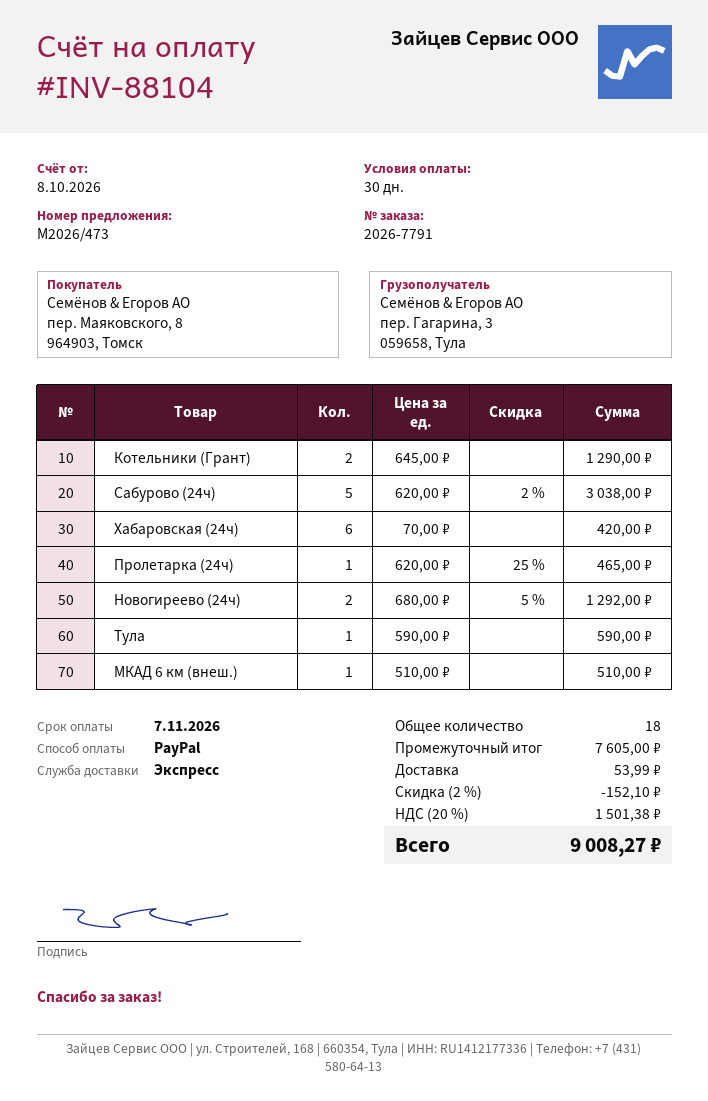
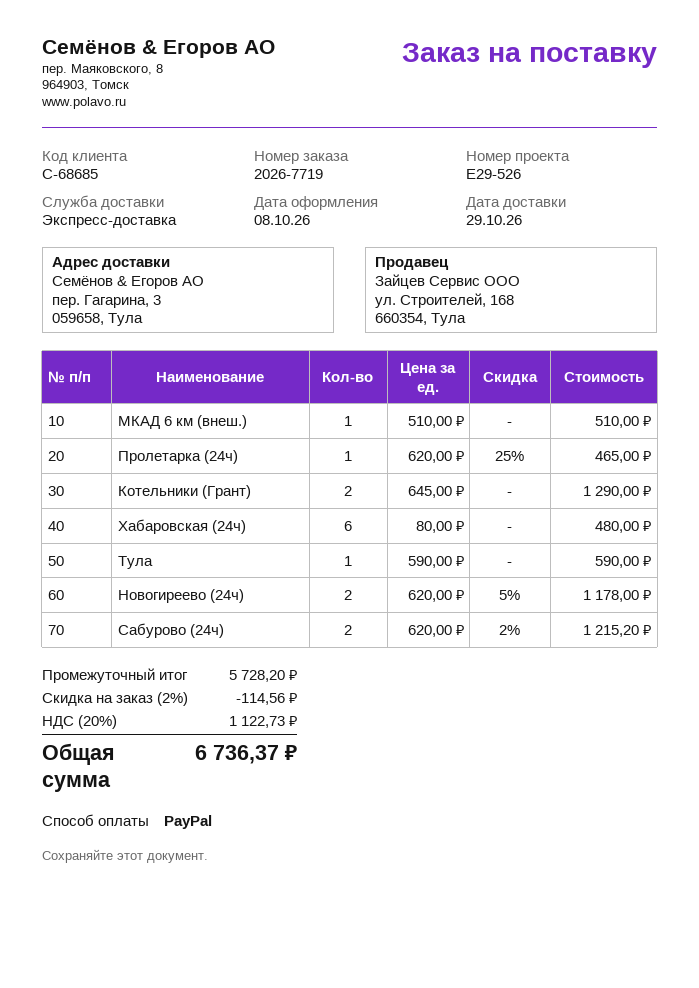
order number: 2026-7791 -> 2026-7719
Сабурово (24ч): 5 x 620.00 - 2% = 3038.00 -> 2 x 620.00 - 2% = 1215.20
Хабаровская (24ч): 6 x 70.00 = 420.00 -> 6 x 80.00 = 480.00
Новогиреево (24ч): 2 x 680.00 - 5% = 1292.00 -> 2 x 620.00 - 5% = 1178.00
subtotal: 7605.00 -> 5728.20
discount: 2% = 152.10 -> 2% = 114.56
shipping: 53.99 -> none
tax: 20% = 1501.38 -> 20% = 1122.73
total: 9008.27 -> 6736.37

